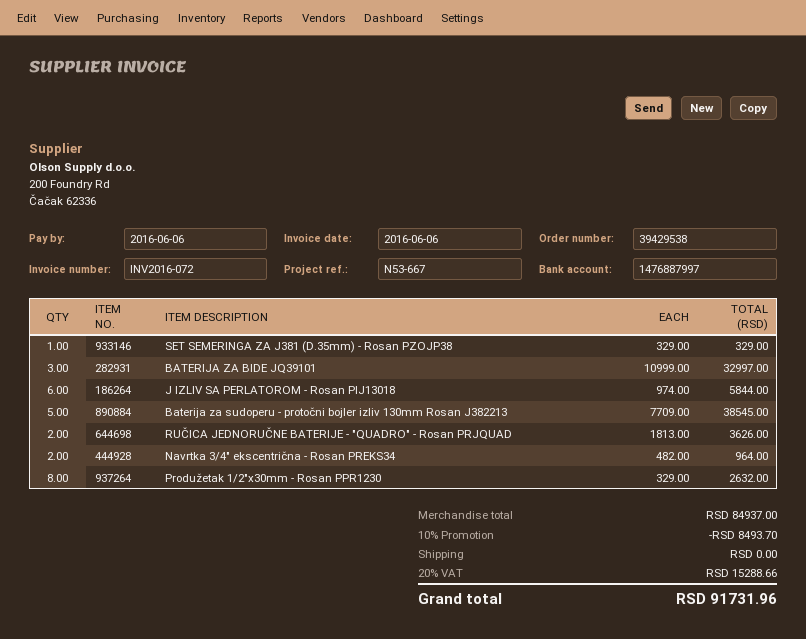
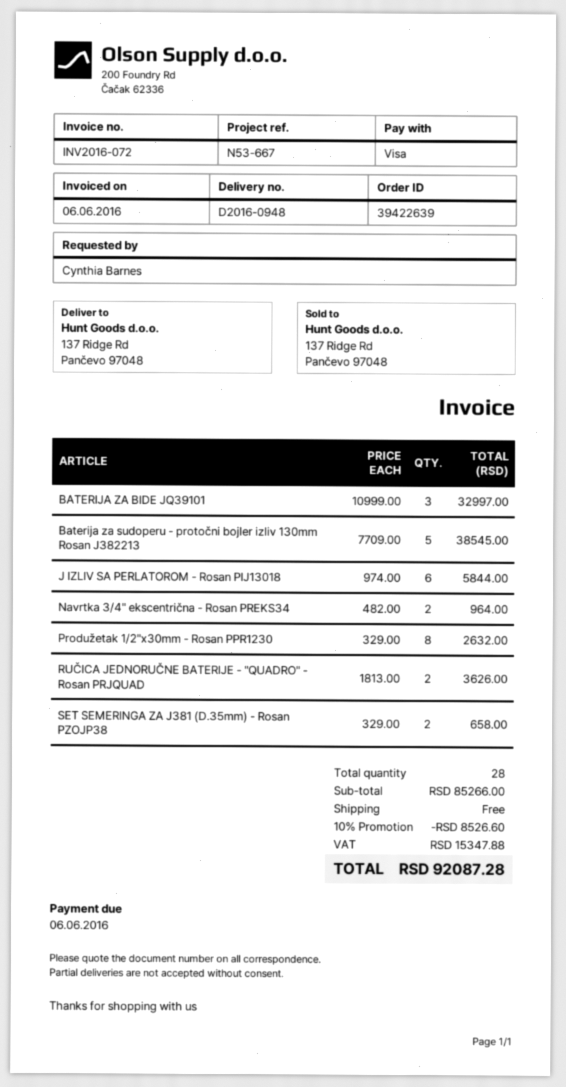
order number: 39429538 -> 39422639
SET SEMERINGA ZA J381 (D.35mm) - Rosan PZOJP38: 1 x 329.00 = 329.00 -> 2 x 329.00 = 658.00
subtotal: 84937.00 -> 85266.00
discount: 10% = 8493.70 -> 10% = 8526.60
tax: 15288.66 -> 15347.88
total: 91731.96 -> 92087.28

